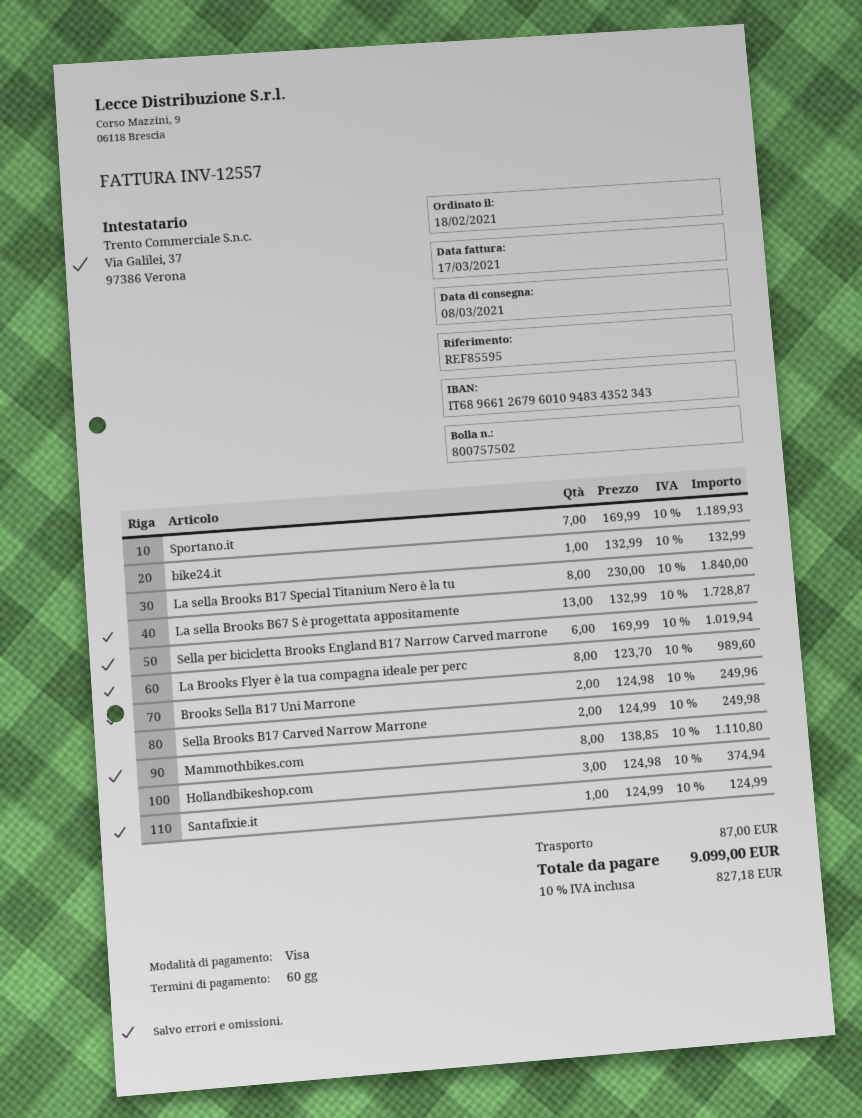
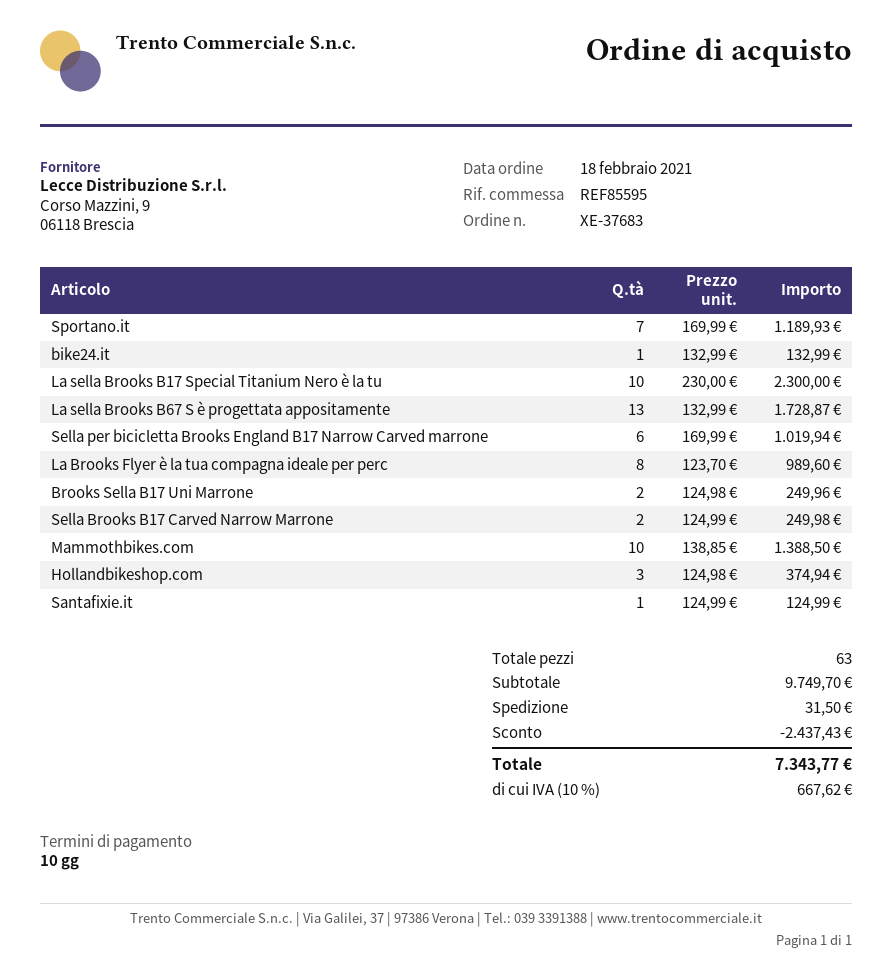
payment terms: 60 days -> 10 days
La sella Brooks B17 Special Titanium Nero è la tu: 8 x 230.00 = 1840.00 -> 10 x 230.00 = 2300.00
Mammothbikes.com: 8 x 138.85 = 1110.80 -> 10 x 138.85 = 1388.50
discount: none -> 2437.43
shipping: 87.00 -> 31.50
tax: 10% = 827.18 -> 10% = 667.62
total: 9099.00 -> 7343.77

